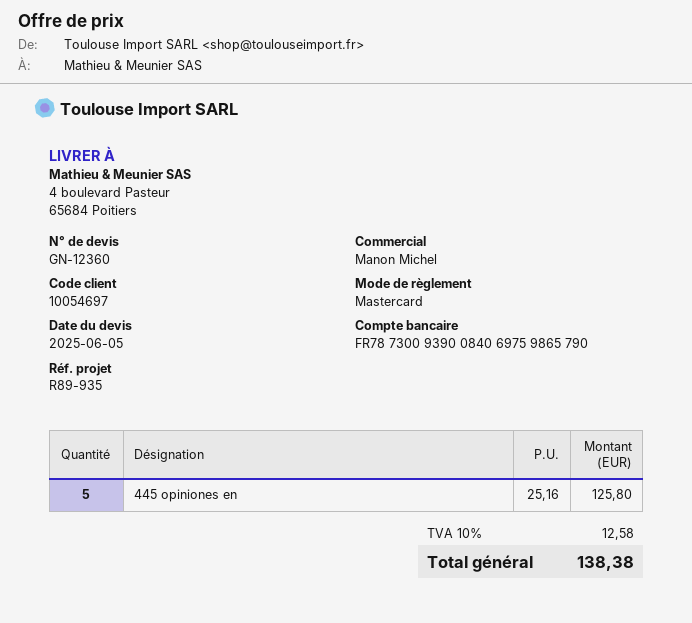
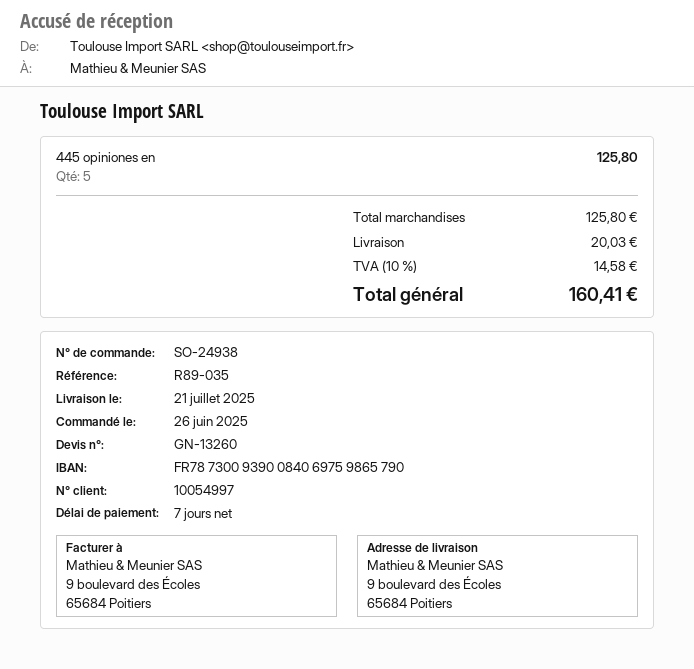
quote number: GN-12360 -> GN-13260
customer number: 10054697 -> 10054997
reference: R89-935 -> R89-035
ship to: 4 boulevard Pasteur, 65684 Poitiers -> 9 boulevard des Écoles, 65684 Poitiers
shipping: none -> 20.03
tax: 10% = 12.58 -> 10% = 14.58
total: 138.38 -> 160.41

